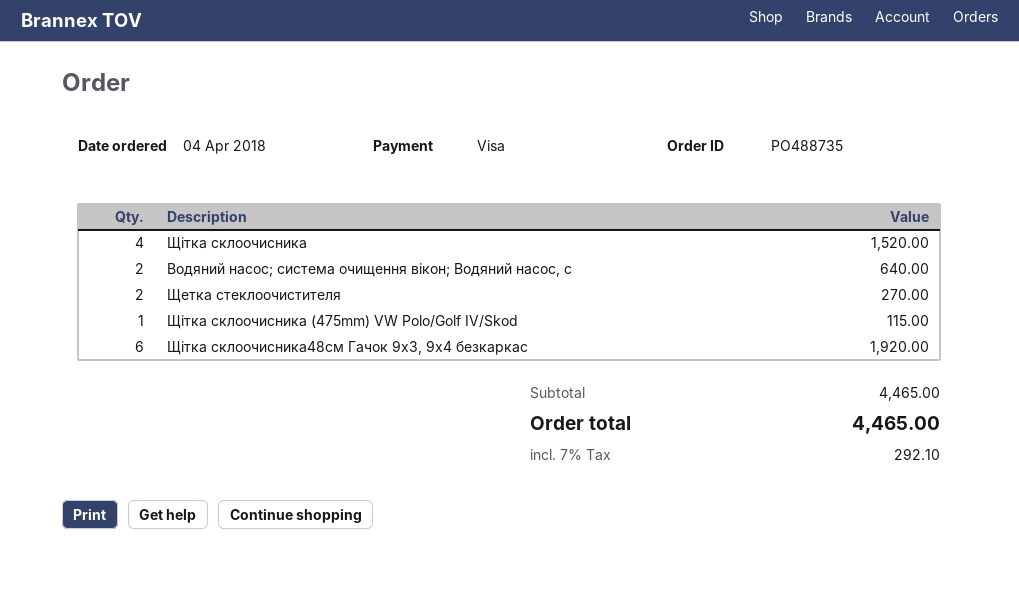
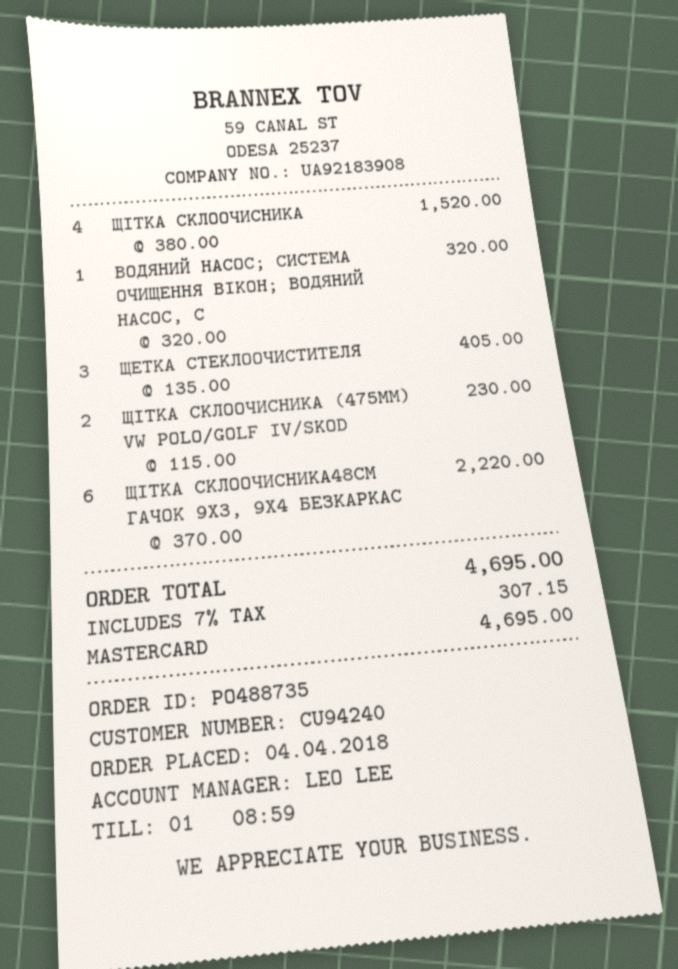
payment method: Visa -> Mastercard
Водяний насос; система очищення вікон; Водяний насос, с: 2 for 640.00 -> 1 for 320.00
Щетка стеклоочистителя: 2 for 270.00 -> 3 for 405.00
Щітка склоочисника (475mm) VW Polo/Golf IV/Skod: 1 for 115.00 -> 2 for 230.00
Щітка склоочисника48см Гачок 9x3, 9x4 безкаркас: 6 for 1920.00 -> 6 for 2220.00
tax: 7% = 292.10 -> 7% = 307.15
total: 4465.00 -> 4695.00

